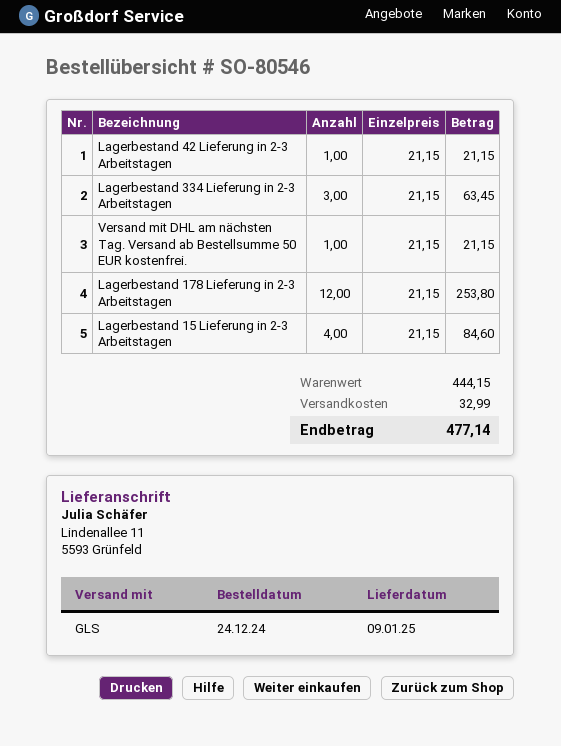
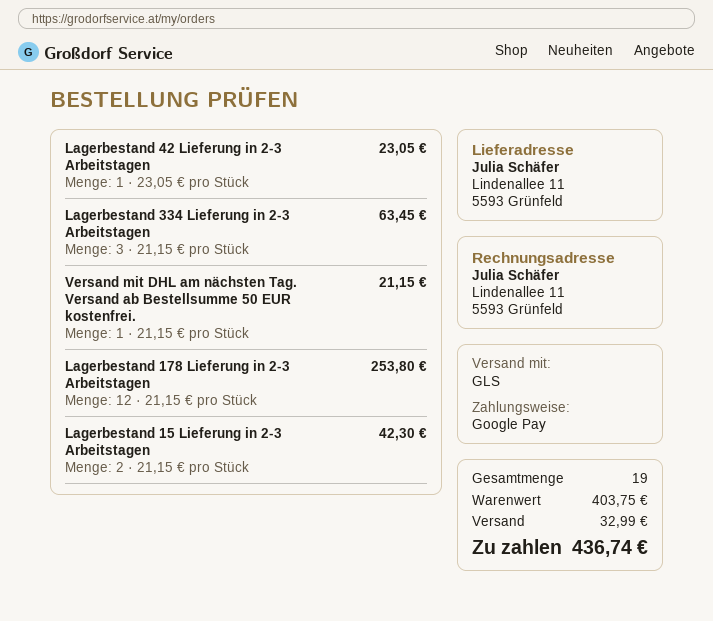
Lagerbestand 42 Lieferung in 2-3 Arbeitstagen: 1 x 21.15 = 21.15 -> 1 x 23.05 = 23.05
Lagerbestand 15 Lieferung in 2-3 Arbeitstagen: 4 x 21.15 = 84.60 -> 2 x 21.15 = 42.30
subtotal: 444.15 -> 403.75
total: 477.14 -> 436.74

